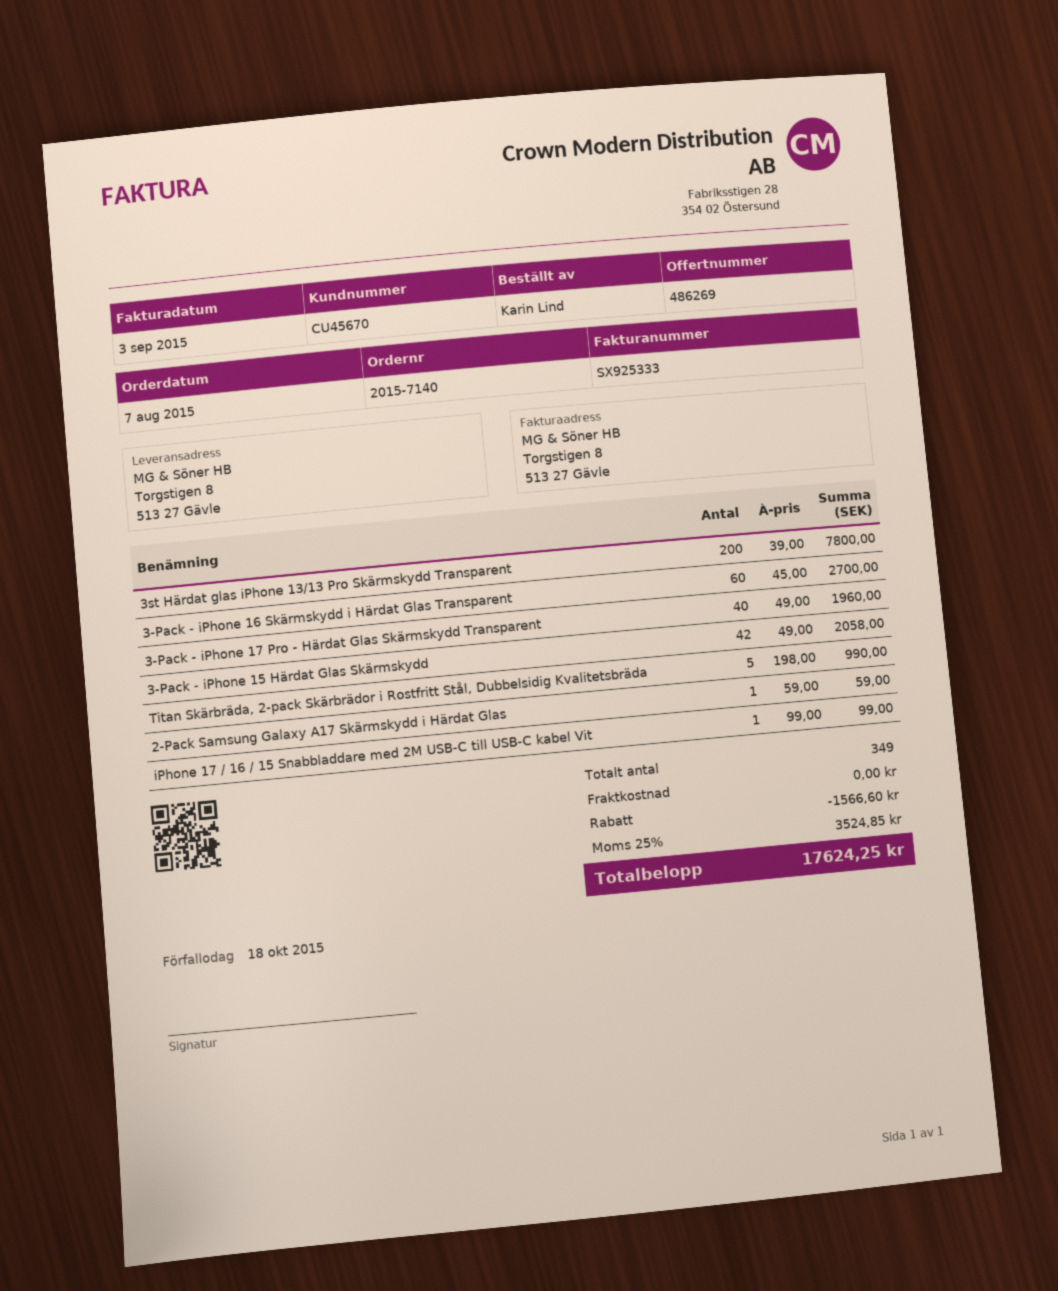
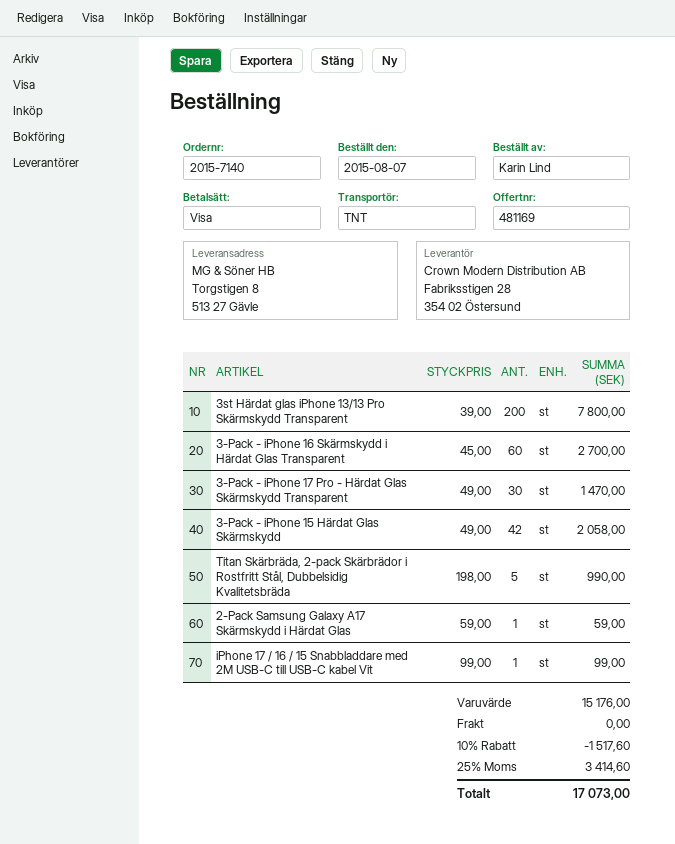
quote number: 486269 -> 481169
3-Pack - iPhone 17 Pro - Härdat Glas Skärmskydd Transparent: 40 x 49.00 = 1960.00 -> 30 x 49.00 = 1470.00
discount: 1566.60 -> 1517.60
tax: 25% = 3524.85 -> 25% = 3414.60
total: 17624.25 -> 17073.00

